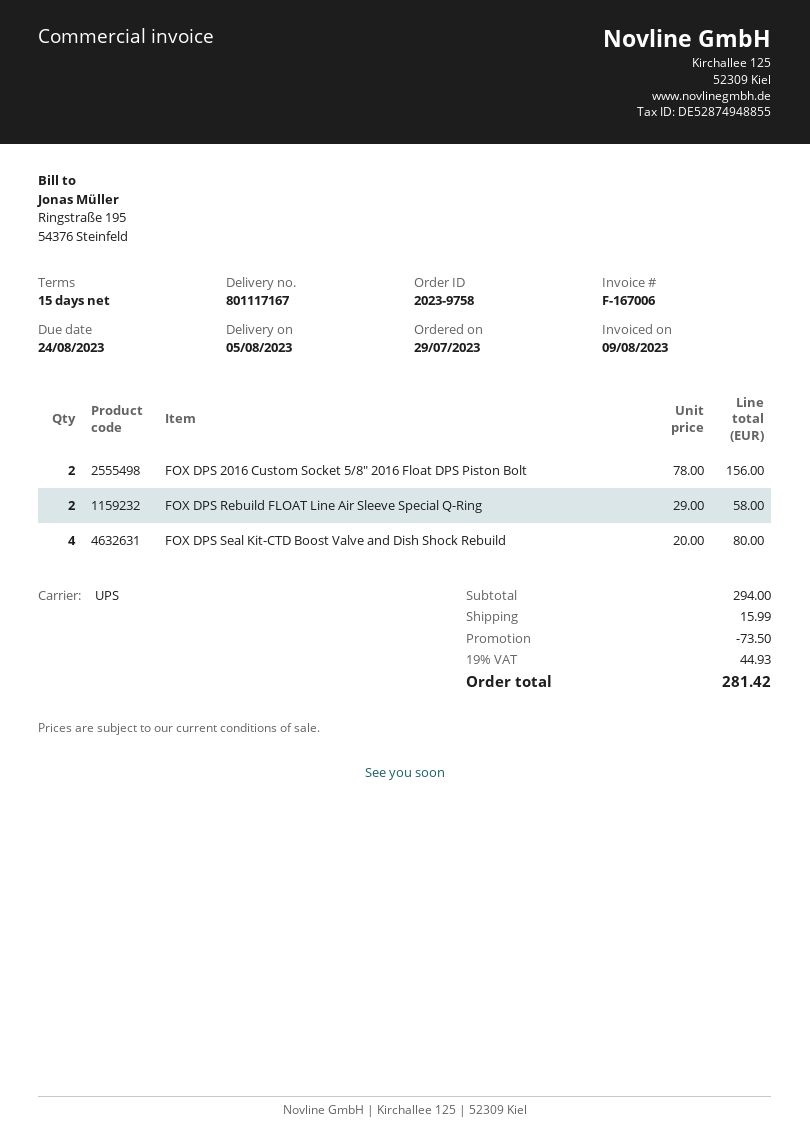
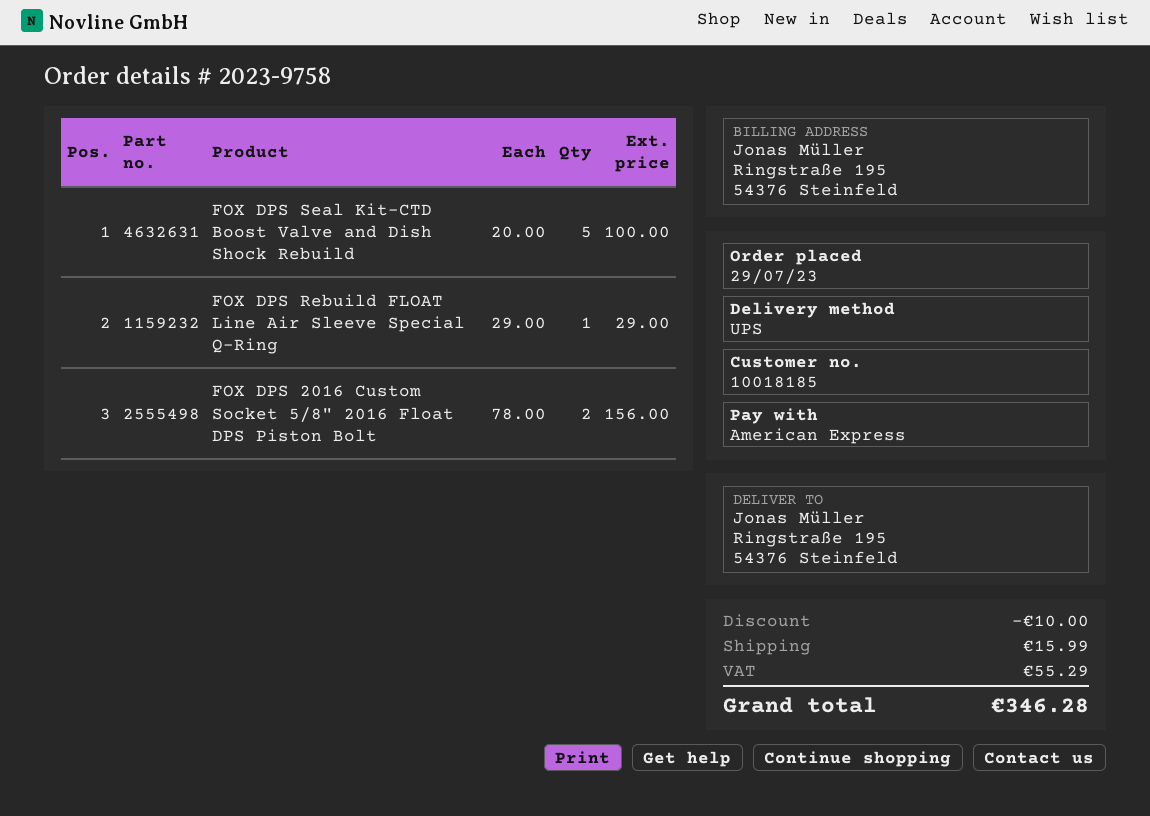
FOX DPS Rebuild FLOAT Line Air Sleeve Special Q-Ring: 2 x 29.00 = 58.00 -> 1 x 29.00 = 29.00
FOX DPS Seal Kit-CTD Boost Valve and Dish Shock Rebuild: 4 x 20.00 = 80.00 -> 5 x 20.00 = 100.00
discount: 73.50 -> 10.00
tax: 44.93 -> 55.29
total: 281.42 -> 346.28

